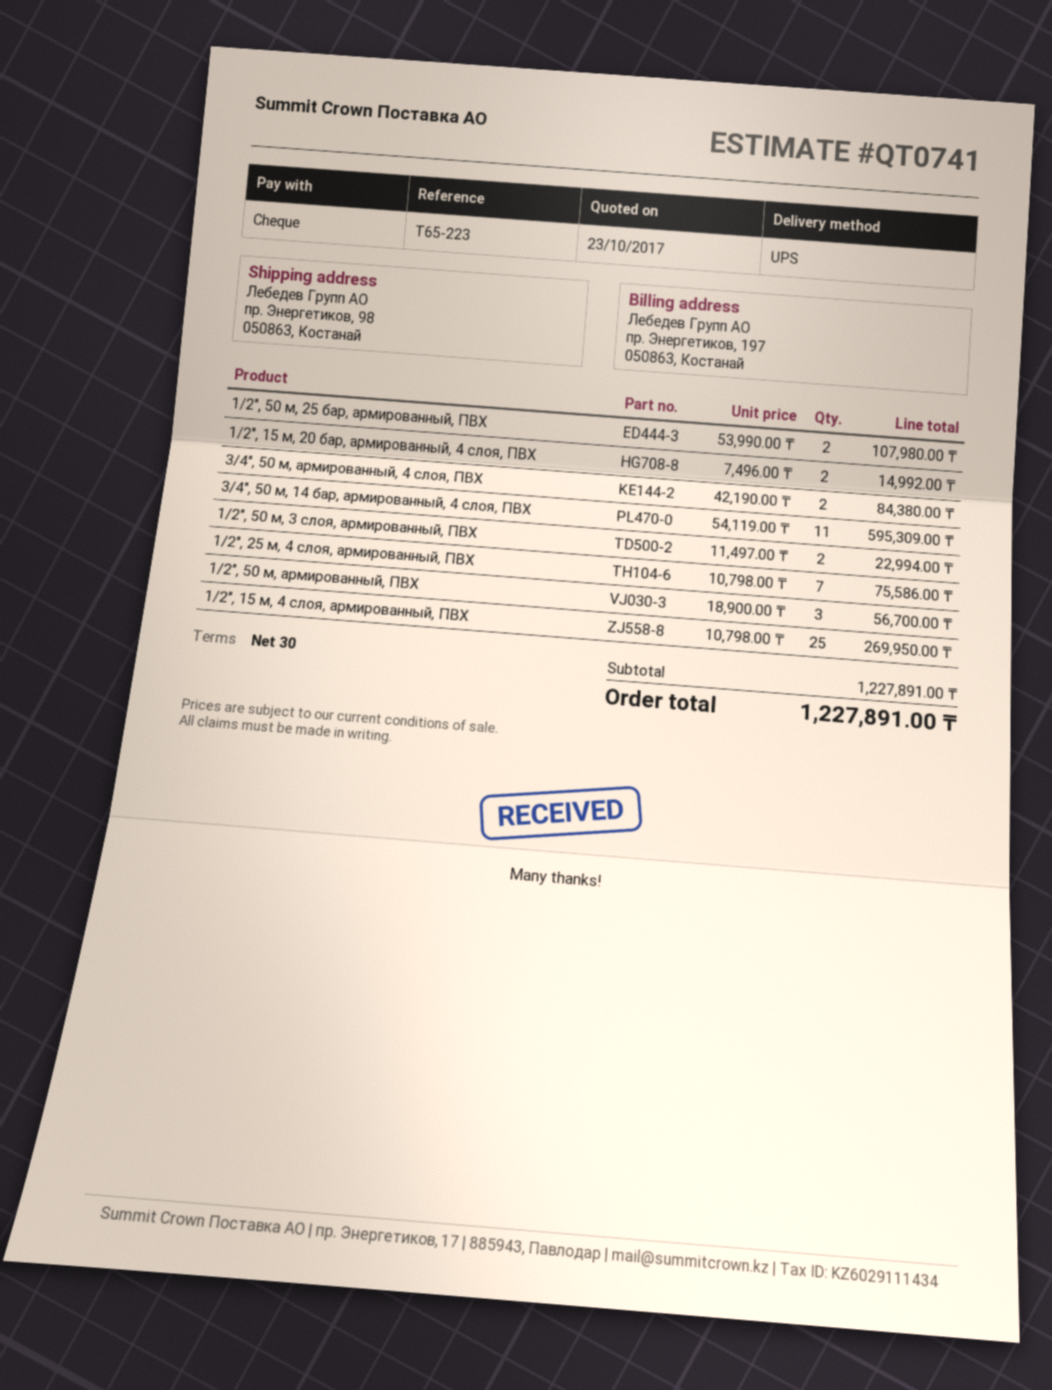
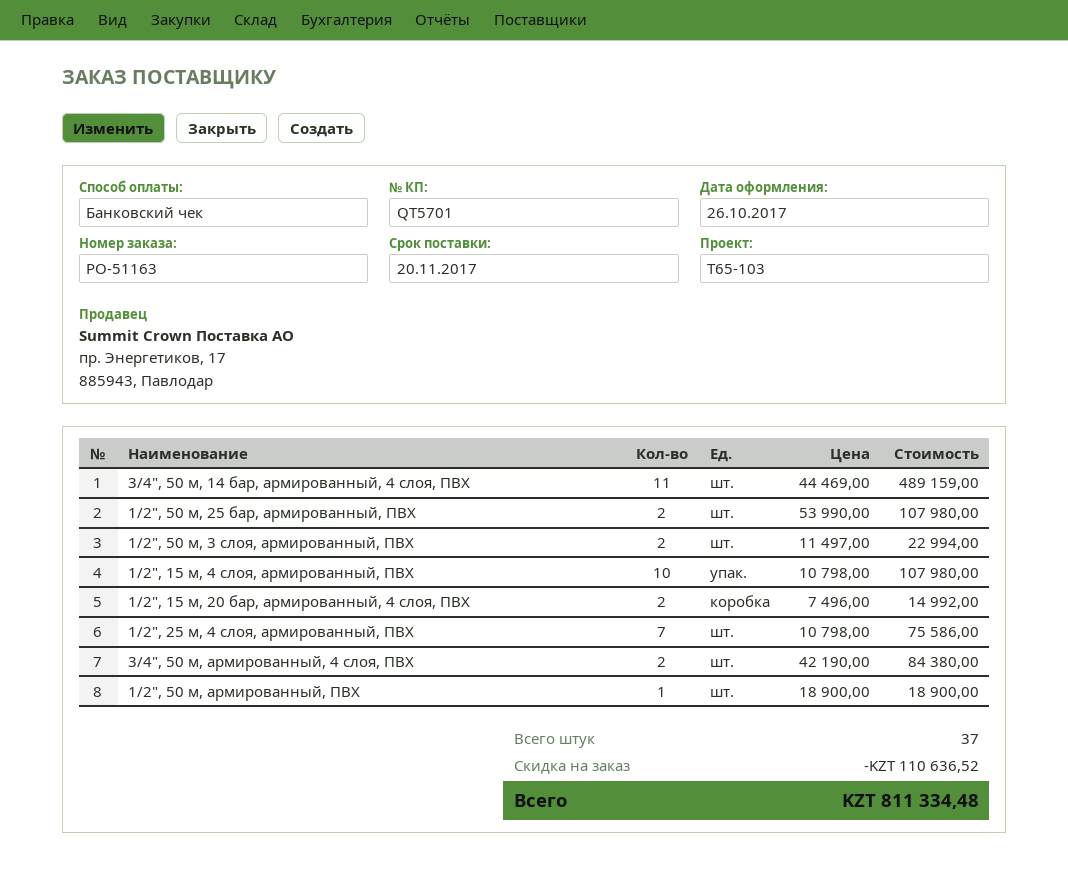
quote number: QT0741 -> QT5701
reference: T65-223 -> T65-103
3/4", 50 м, 14 бар, армированный, 4 слоя, ПВХ: 11 x 54119.00 = 595309.00 -> 11 x 44469.00 = 489159.00
1/2", 50 м, армированный, ПВХ: 3 x 18900.00 = 56700.00 -> 1 x 18900.00 = 18900.00
1/2", 15 м, 4 слоя, армированный, ПВХ: 25 x 10798.00 = 269950.00 -> 10 x 10798.00 = 107980.00
discount: none -> 110636.52
total: 1227891.00 -> 811334.48

